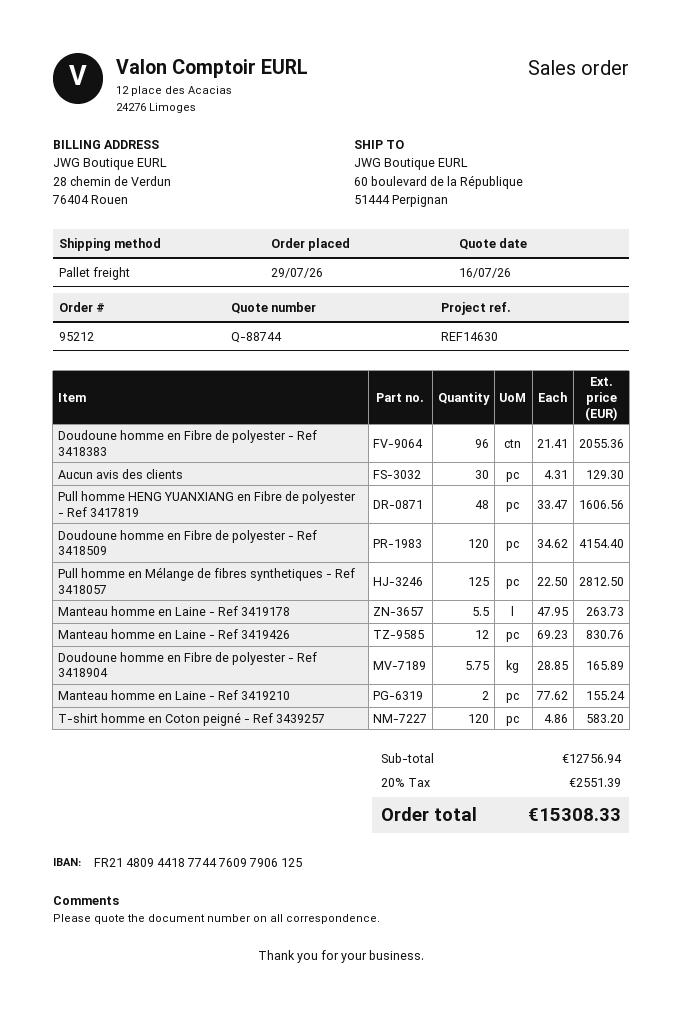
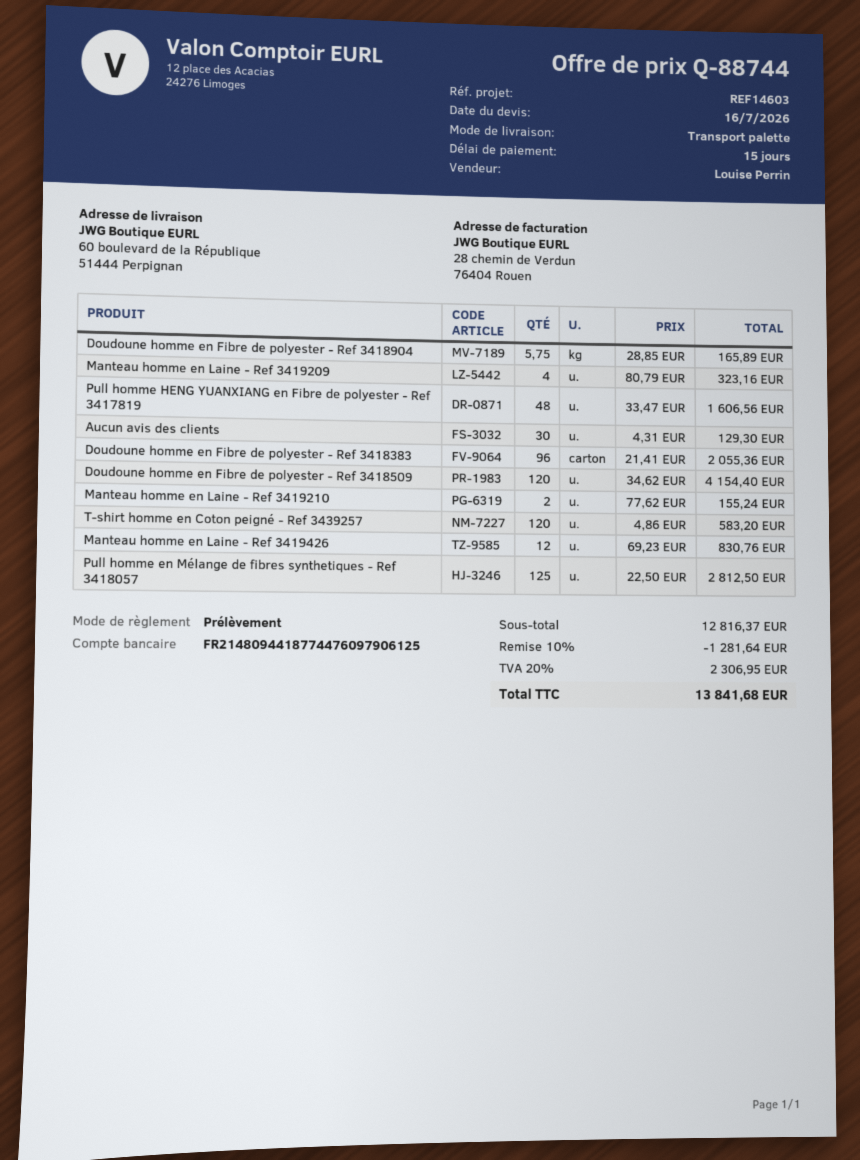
reference: REF14630 -> REF14603
Manteau homme en Laine - Ref 3419178: 5.5 x 47.95 = 263.73 -> none
Manteau homme en Laine - Ref 3419209: none -> 4 x 80.79 = 323.16
subtotal: 12756.94 -> 12816.37
discount: none -> 10% = 1281.64
tax: 20% = 2551.39 -> 20% = 2306.95
total: 15308.33 -> 13841.68

